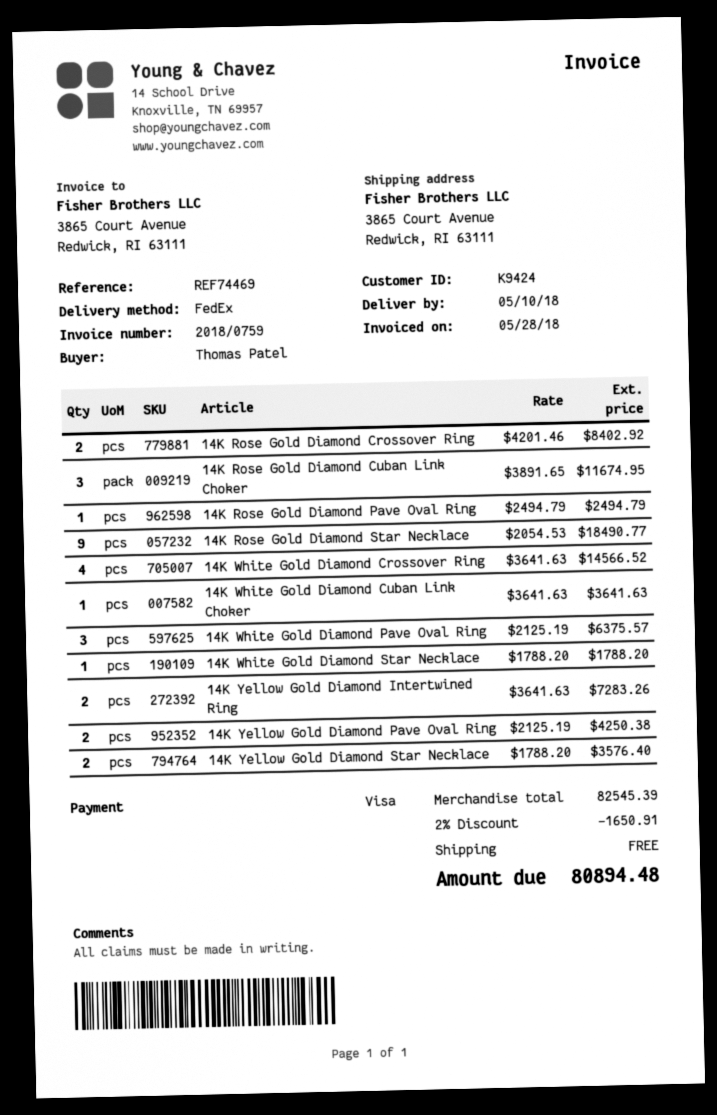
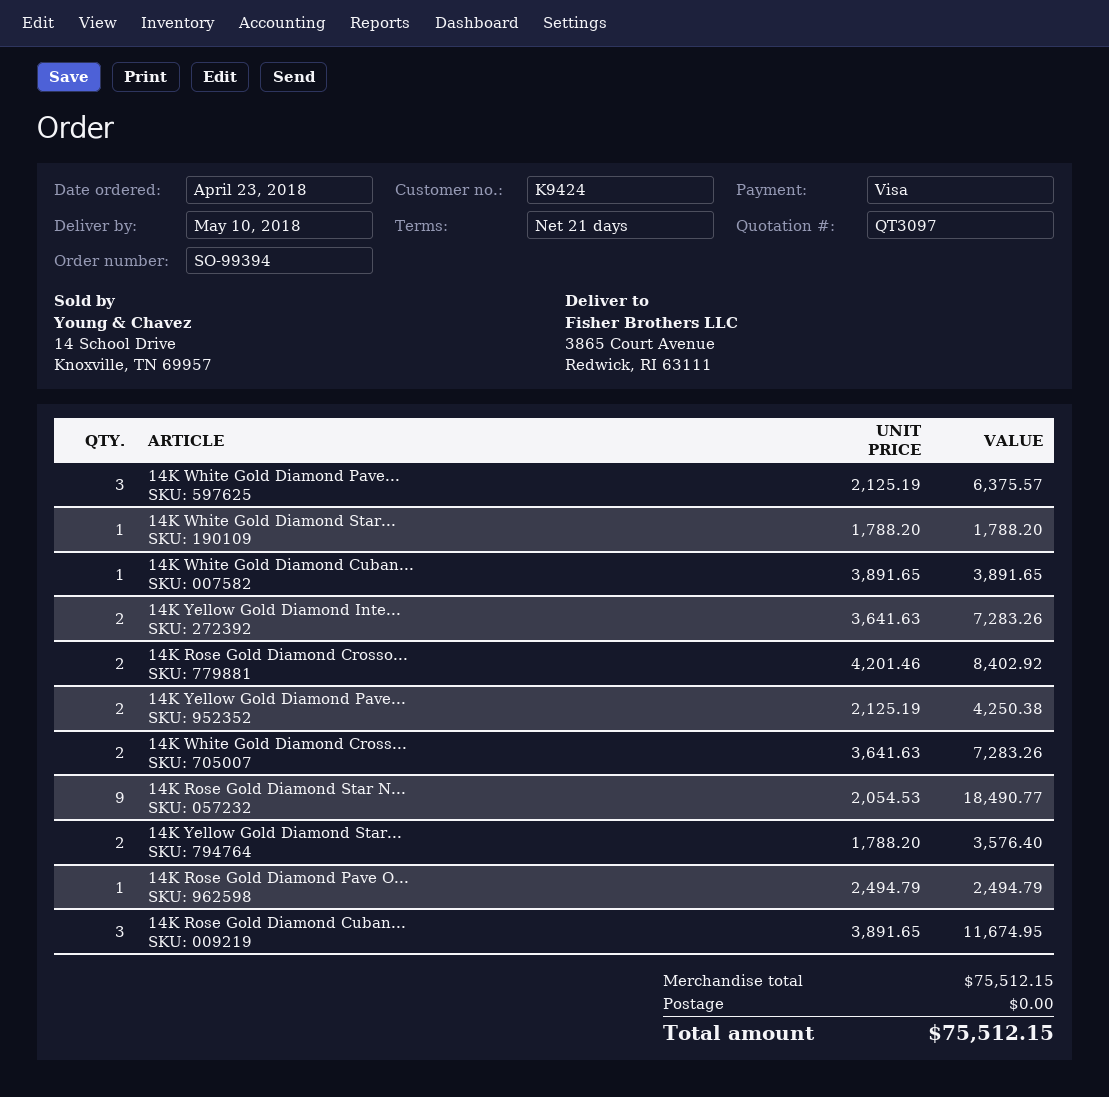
14K White Gold Diamond Crossover Ring: 4 x 3641.63 = 14566.52 -> 2 x 3641.63 = 7283.26
14K White Gold Diamond Cuban Link Choker: 1 x 3641.63 = 3641.63 -> 1 x 3891.65 = 3891.65
subtotal: 82545.39 -> 75512.15
discount: 2% = 1650.91 -> none
total: 80894.48 -> 75512.15

